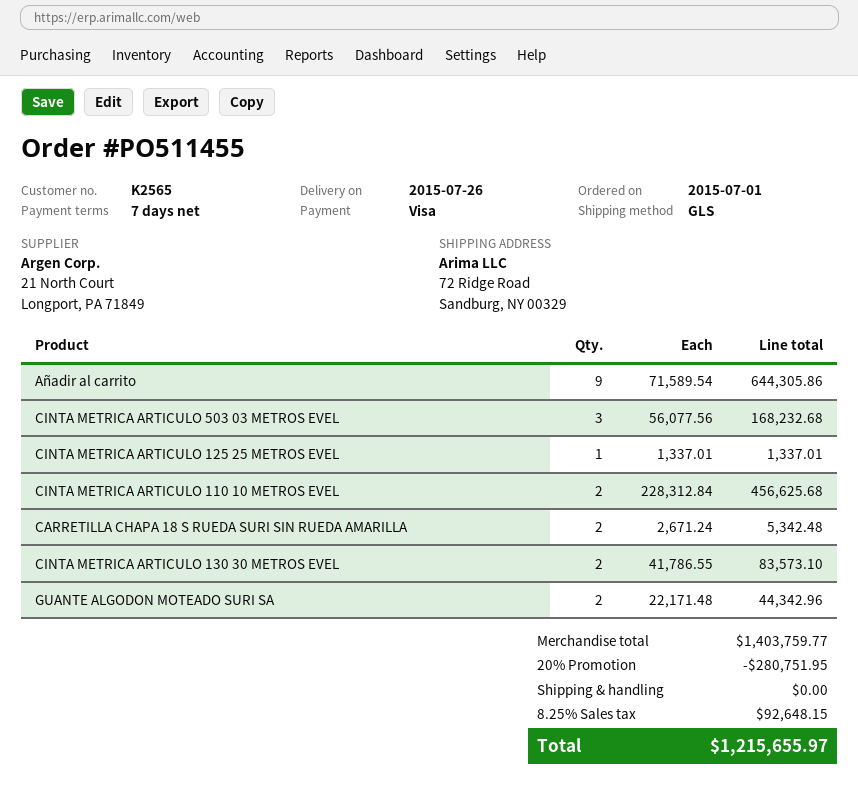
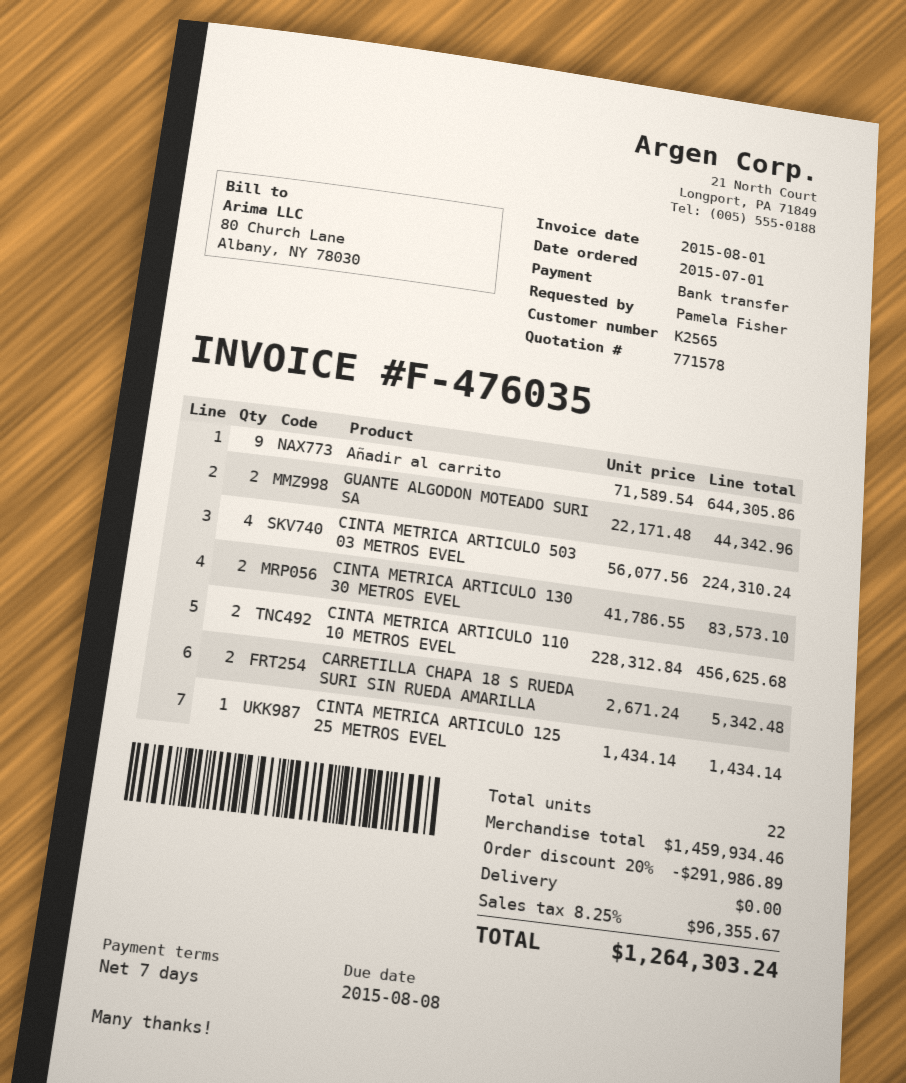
payment method: Visa -> bank transfer
CINTA METRICA ARTICULO 503 03 METROS EVEL: 3 x 56077.56 = 168232.68 -> 4 x 56077.56 = 224310.24
CINTA METRICA ARTICULO 125 25 METROS EVEL: 1 x 1337.01 = 1337.01 -> 1 x 1434.14 = 1434.14
subtotal: 1403759.77 -> 1459934.46
discount: 20% = 280751.95 -> 20% = 291986.89
tax: 8.25% = 92648.15 -> 8.25% = 96355.67
total: 1215655.97 -> 1264303.24

